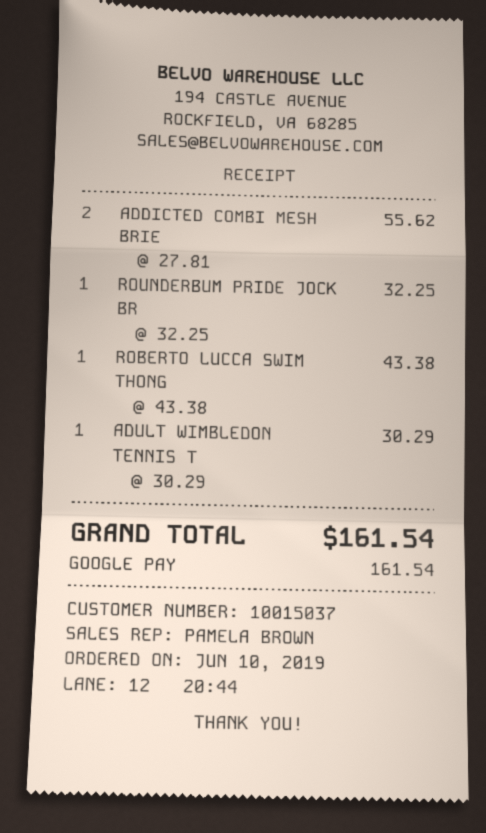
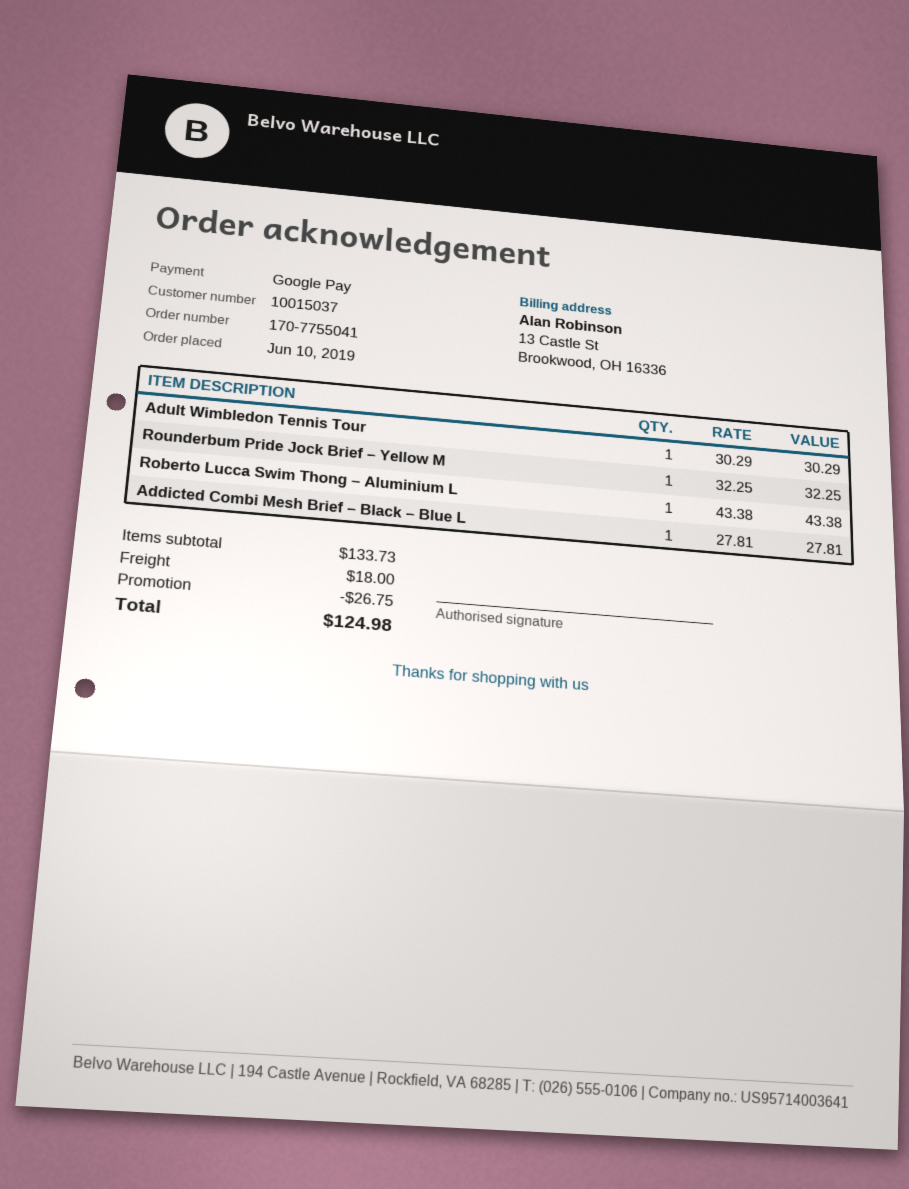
ADDICTED COMBI MESH BRIE: 2 x 27.81 = 55.62 -> 1 x 27.81 = 27.81
discount: none -> 26.75
shipping: none -> 18.00
total: 161.54 -> 124.98

